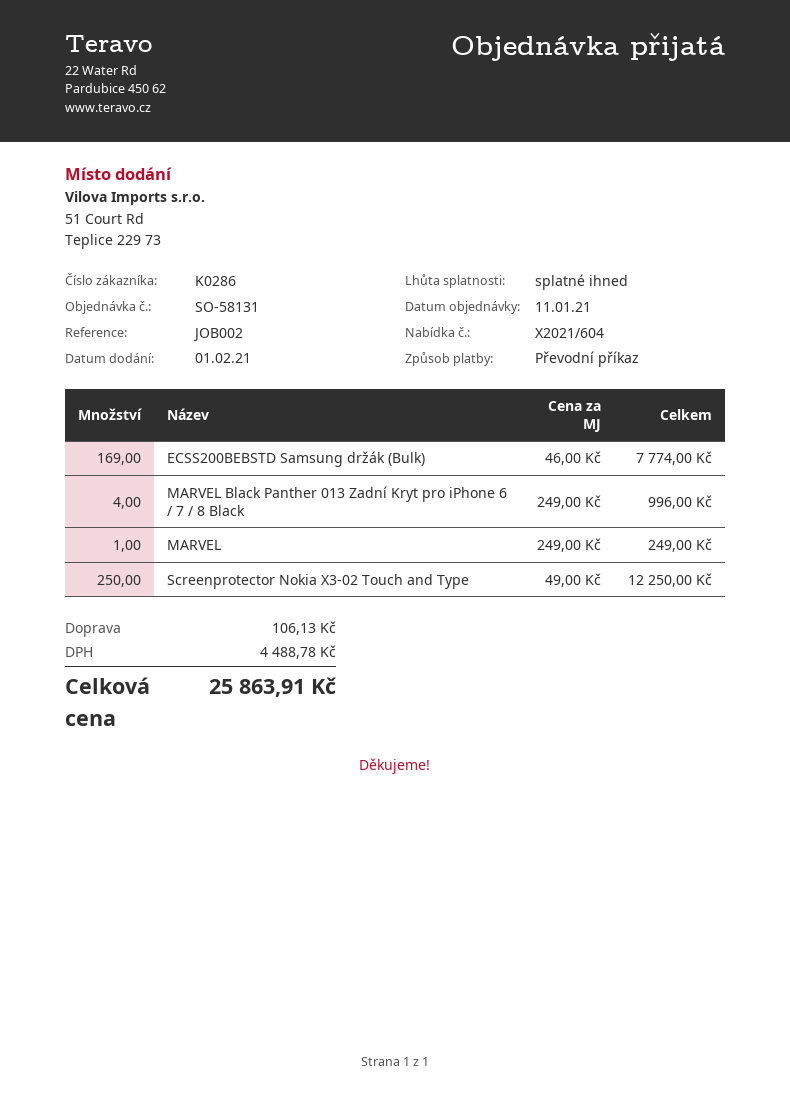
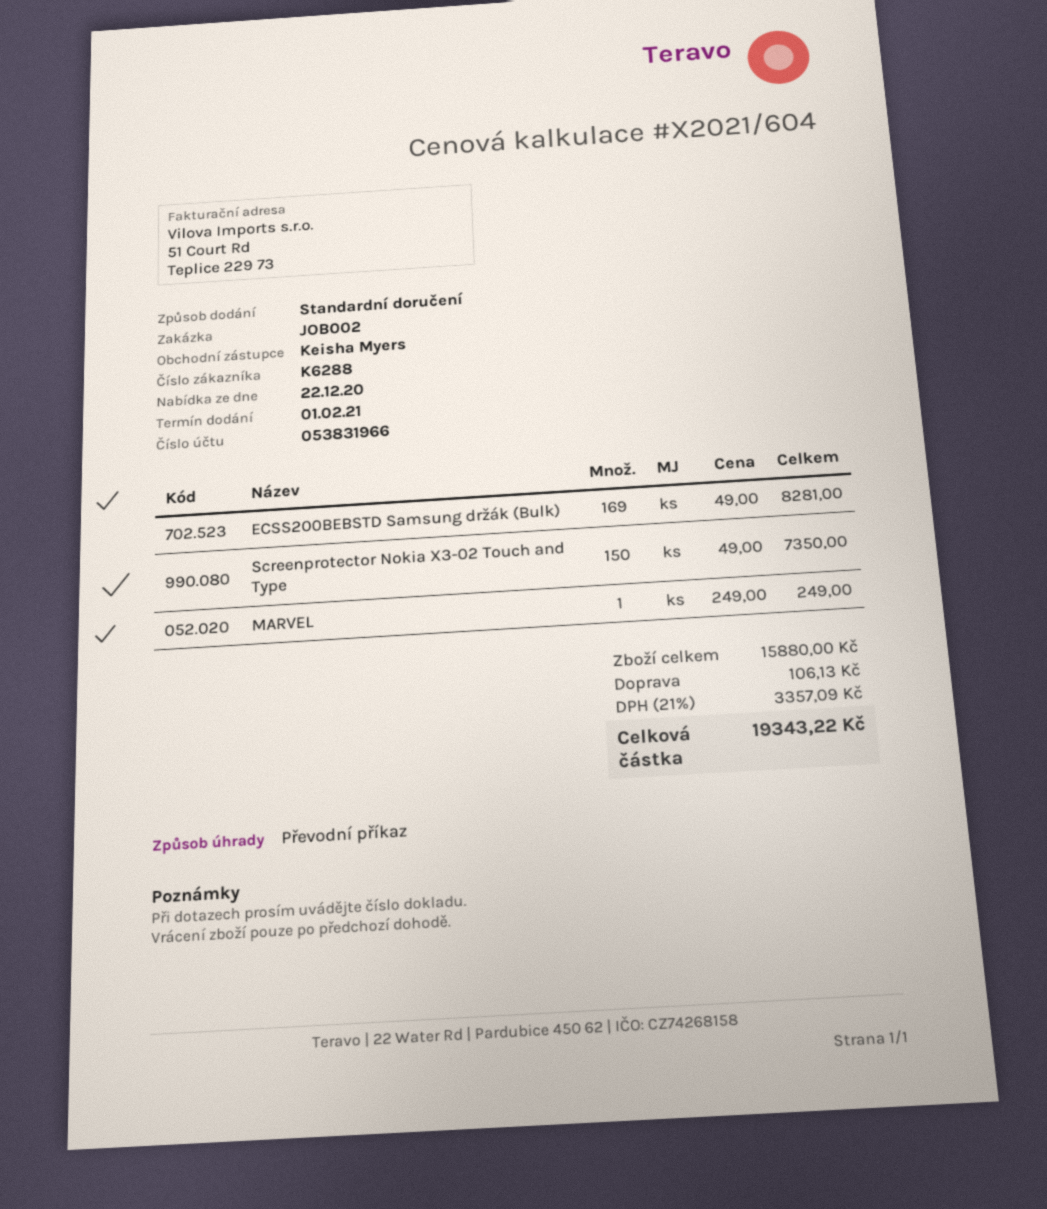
customer number: K0286 -> K6288
ECSS200BEBSTD Samsung držák (Bulk): 169 x 46.00 = 7774.00 -> 169 x 49.00 = 8281.00
MARVEL Black Panther 013 Zadní Kryt pro iPhone 6 / 7 / 8 Black: 4 x 249.00 = 996.00 -> none
Screenprotector Nokia X3-02 Touch and Type: 250 x 49.00 = 12250.00 -> 150 x 49.00 = 7350.00
tax: 4488.78 -> 3357.09
total: 25863.91 -> 19343.22

